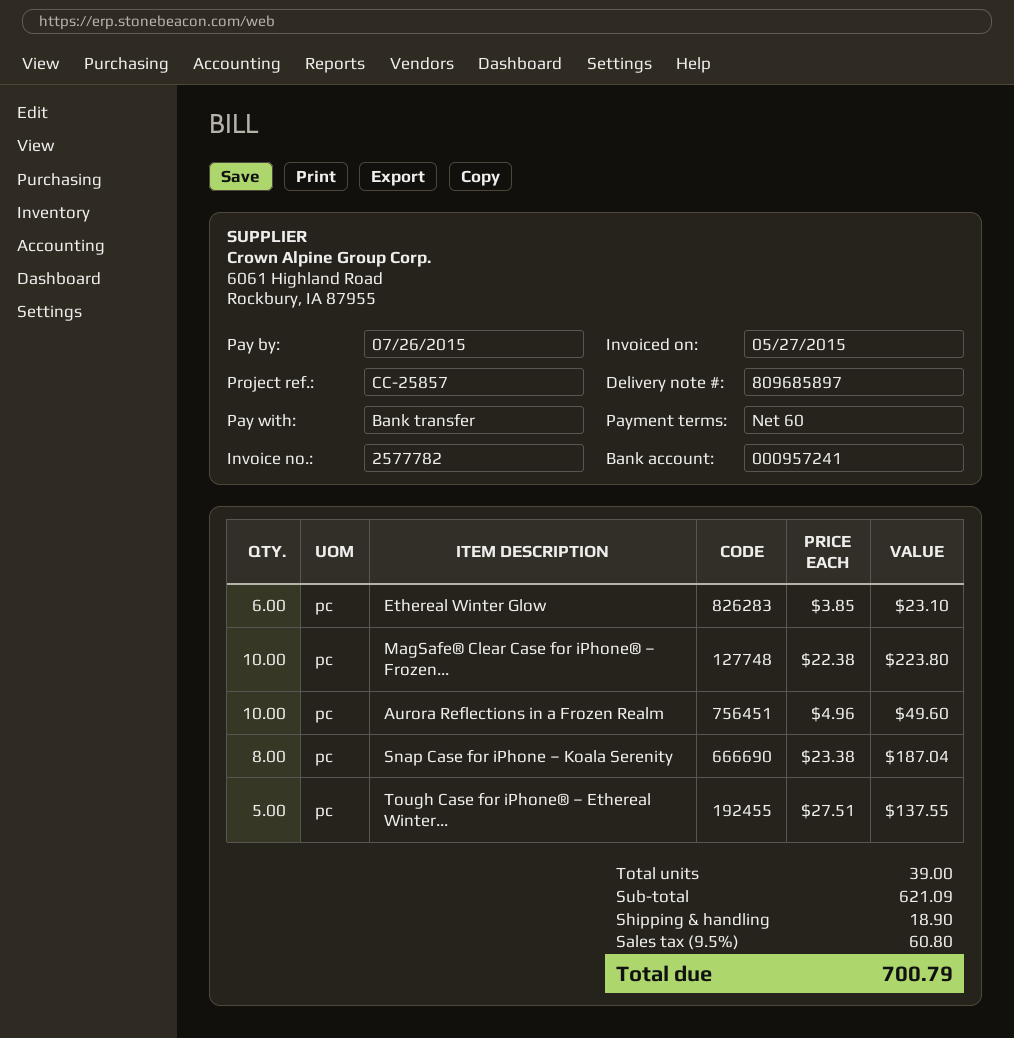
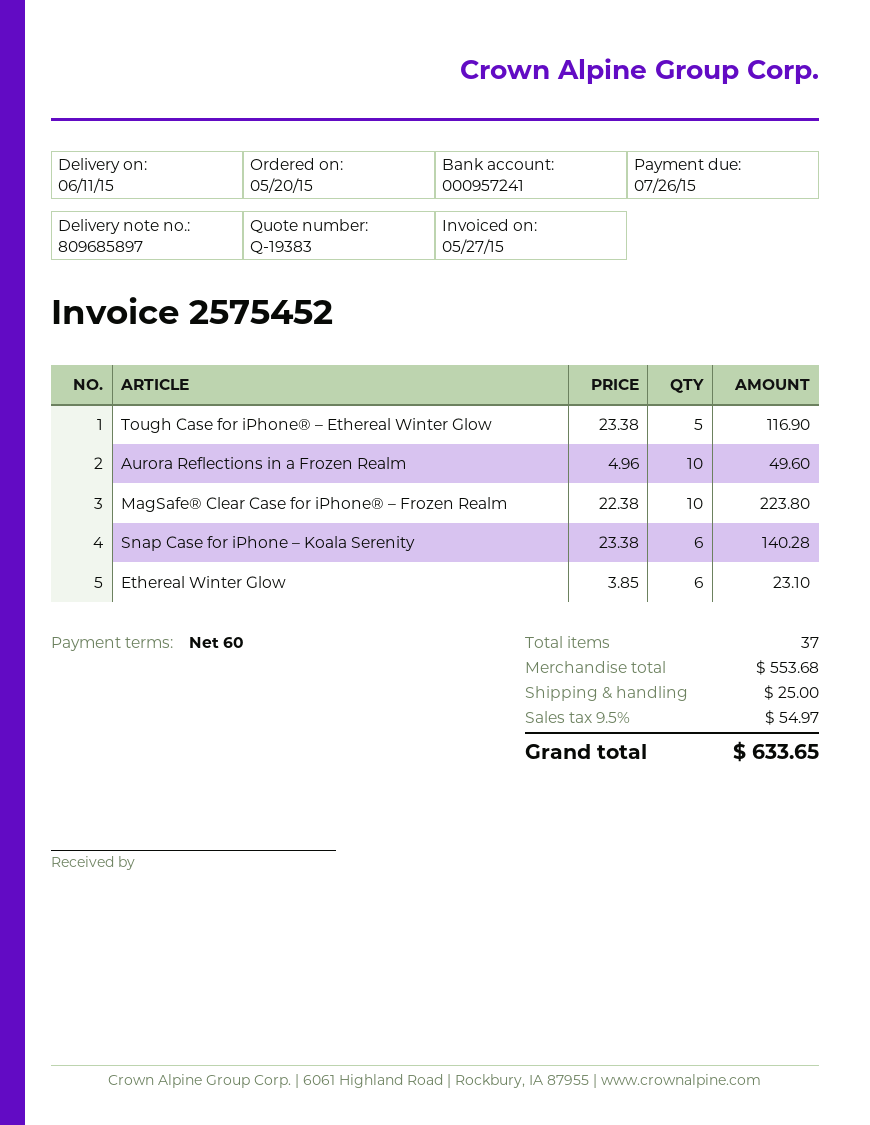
invoice number: 2577782 -> 2575452
Snap Case for iPhone – Koala Serenity: 8 x 23.38 = 187.04 -> 6 x 23.38 = 140.28
Tough Case for iPhone® – Ethereal Winter...: 5 x 27.51 = 137.55 -> 5 x 23.38 = 116.90
total quantity: 39 -> 37
subtotal: 621.09 -> 553.68
shipping: 18.90 -> 25.00
tax: 9.5% = 60.80 -> 9.5% = 54.97
total: 700.79 -> 633.65

